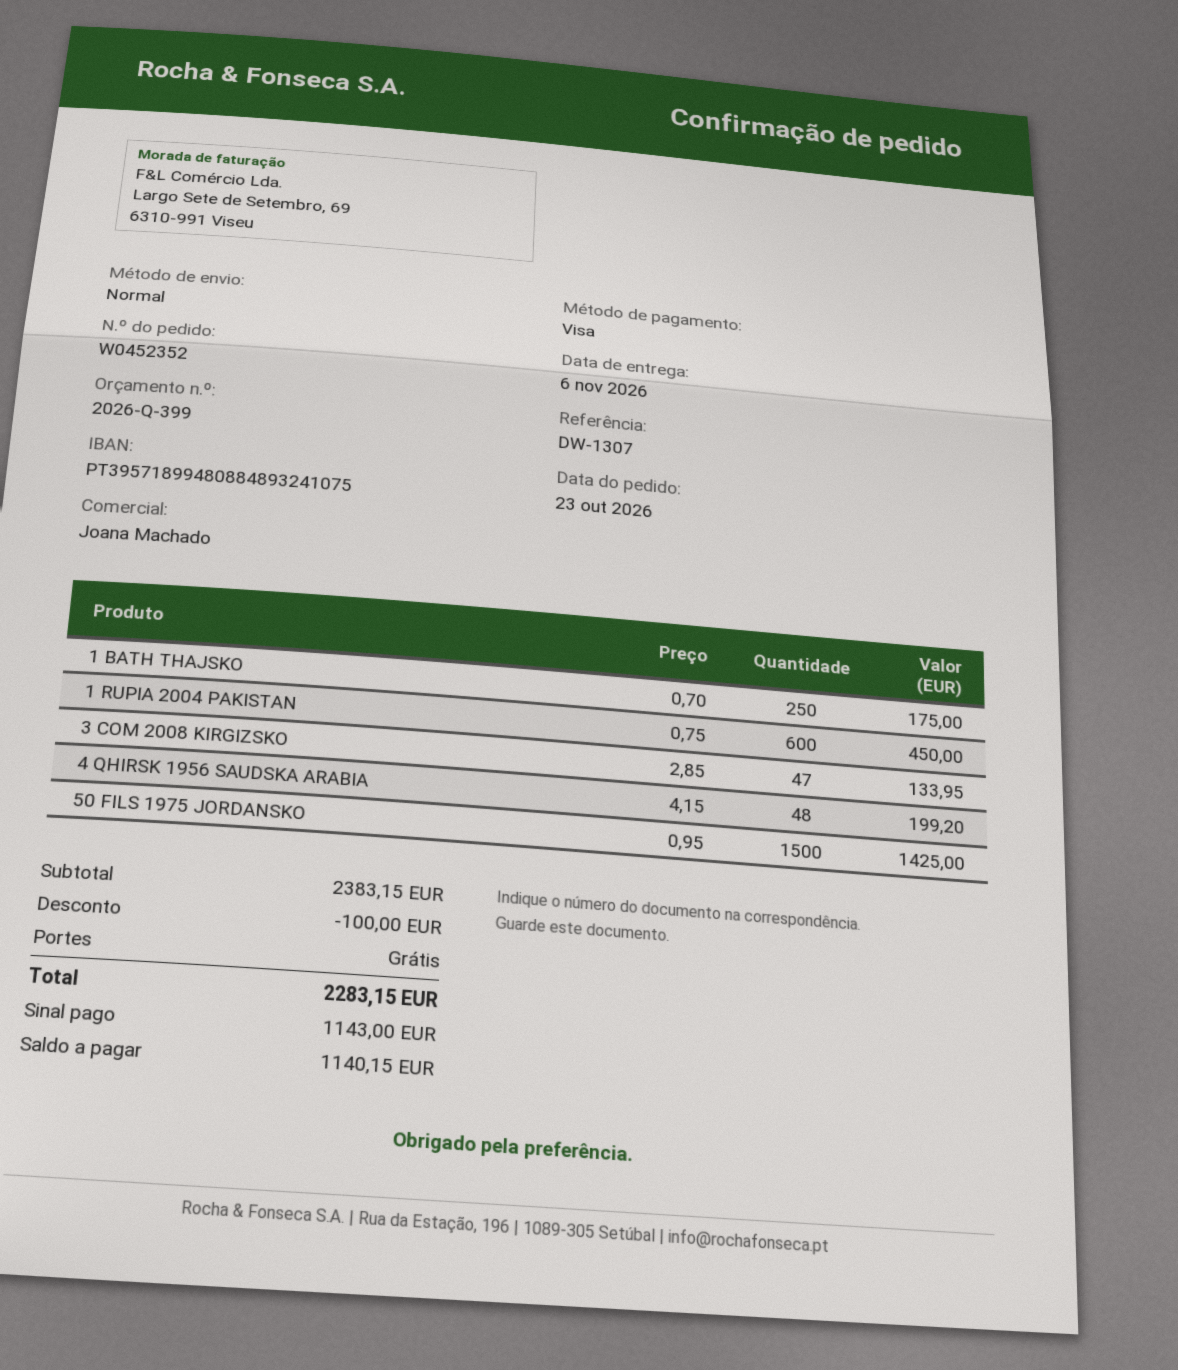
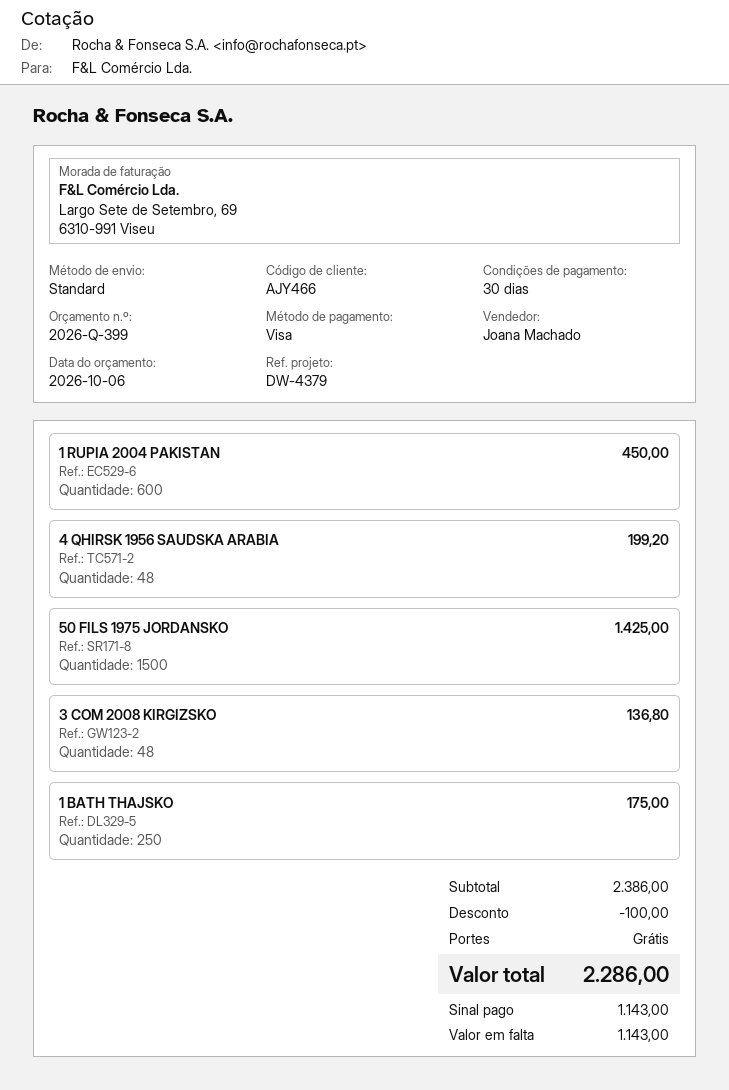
reference: DW-1307 -> DW-4379
3 COM 2008 KIRGIZSKO: 47 for 133.95 -> 48 for 136.80
subtotal: 2383.15 -> 2386.00
total: 2283.15 -> 2286.00
balance: 1140.15 -> 1143.00

